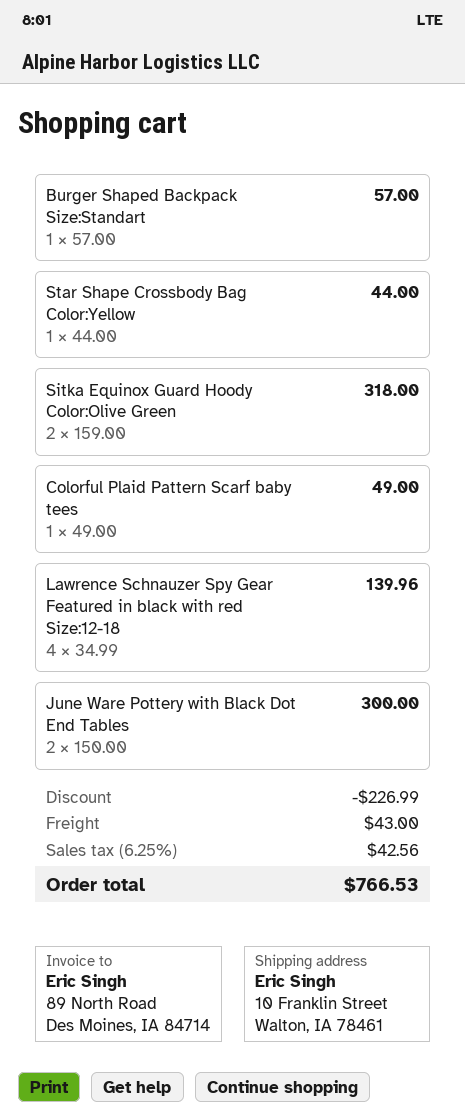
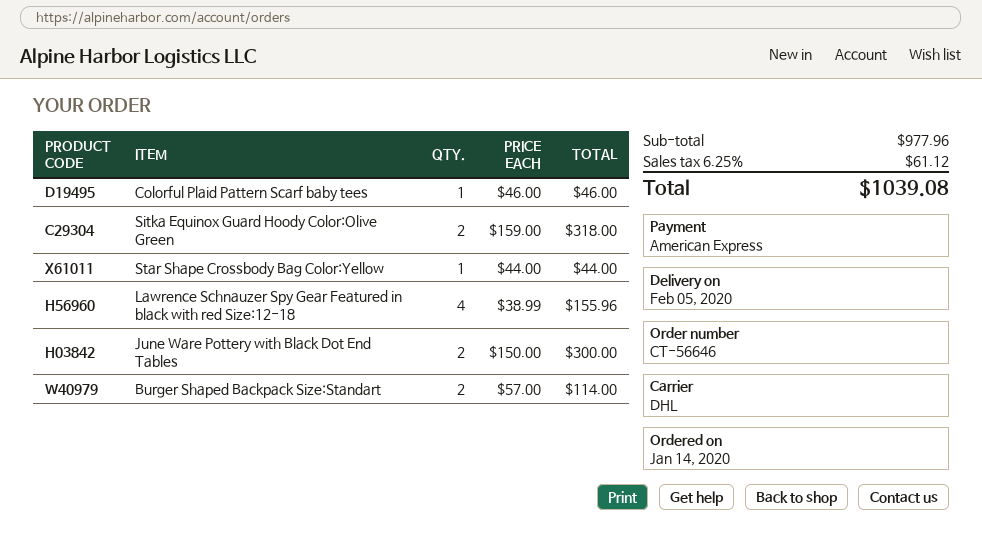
Burger Shaped Backpack Size:Standart: 1 x 57.00 = 57.00 -> 2 x 57.00 = 114.00
Colorful Plaid Pattern Scarf baby tees: 1 x 49.00 = 49.00 -> 1 x 46.00 = 46.00
Lawrence Schnauzer Spy Gear Featured in black with red Size:12-18: 4 x 34.99 = 139.96 -> 4 x 38.99 = 155.96
discount: 226.99 -> none
shipping: 43.00 -> none
tax: 6.25% = 42.56 -> 6.25% = 61.12
total: 766.53 -> 1039.08

